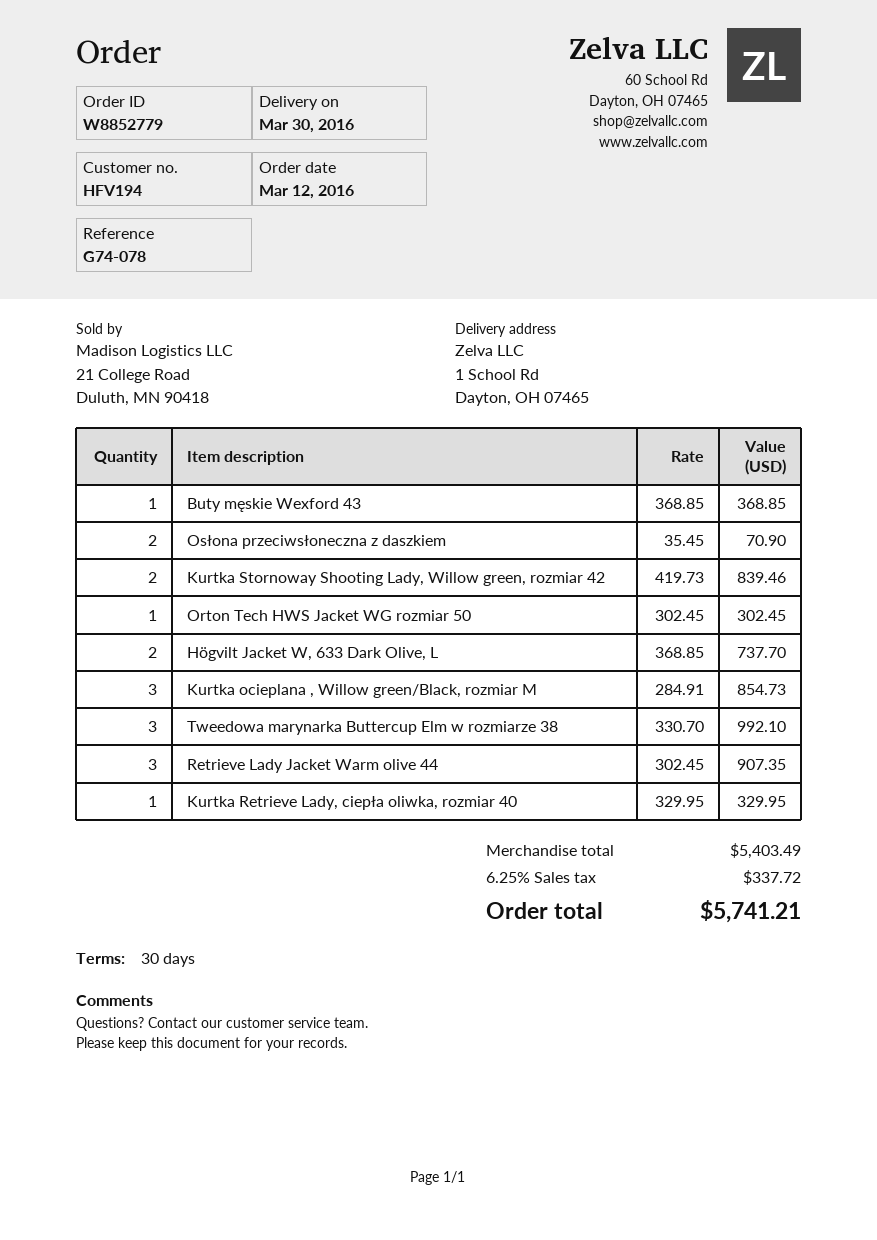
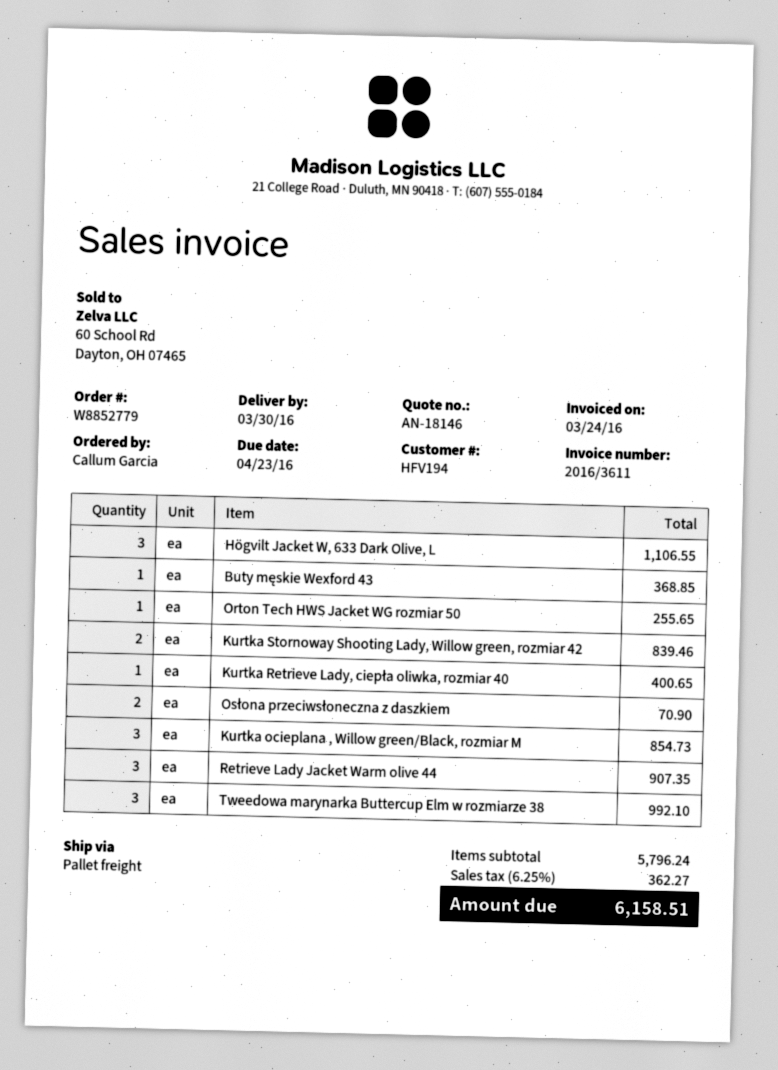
Orton Tech HWS Jacket WG rozmiar 50: 1 for 302.45 -> 1 for 255.65
Högvilt Jacket W, 633 Dark Olive, L: 2 for 737.70 -> 3 for 1106.55
Kurtka Retrieve Lady, ciepła oliwka, rozmiar 40: 1 for 329.95 -> 1 for 400.65
subtotal: 5403.49 -> 5796.24
tax: 6.25% = 337.72 -> 6.25% = 362.27
total: 5741.21 -> 6158.51

